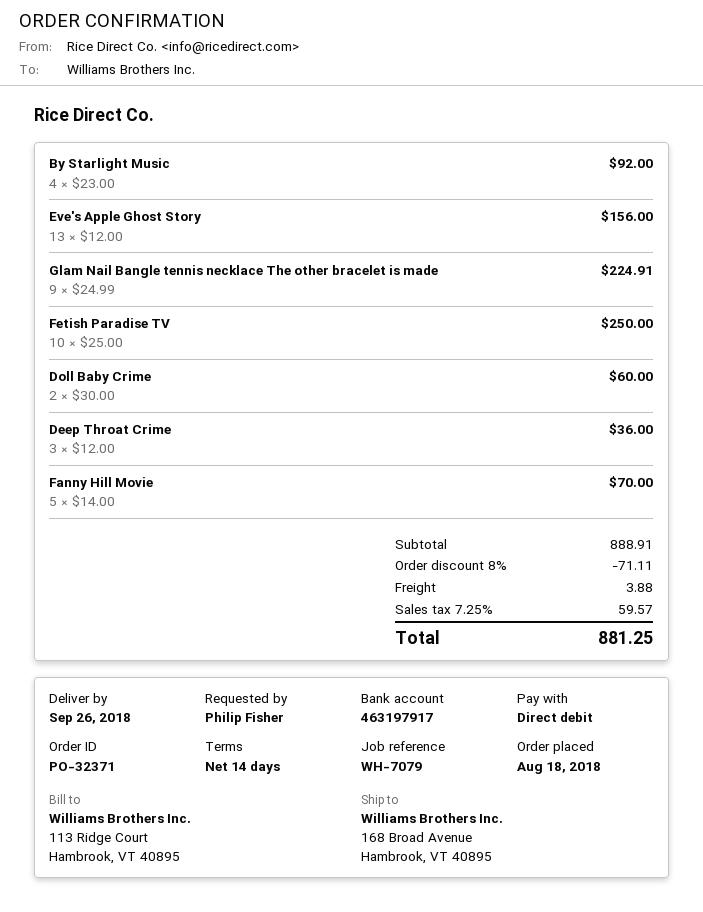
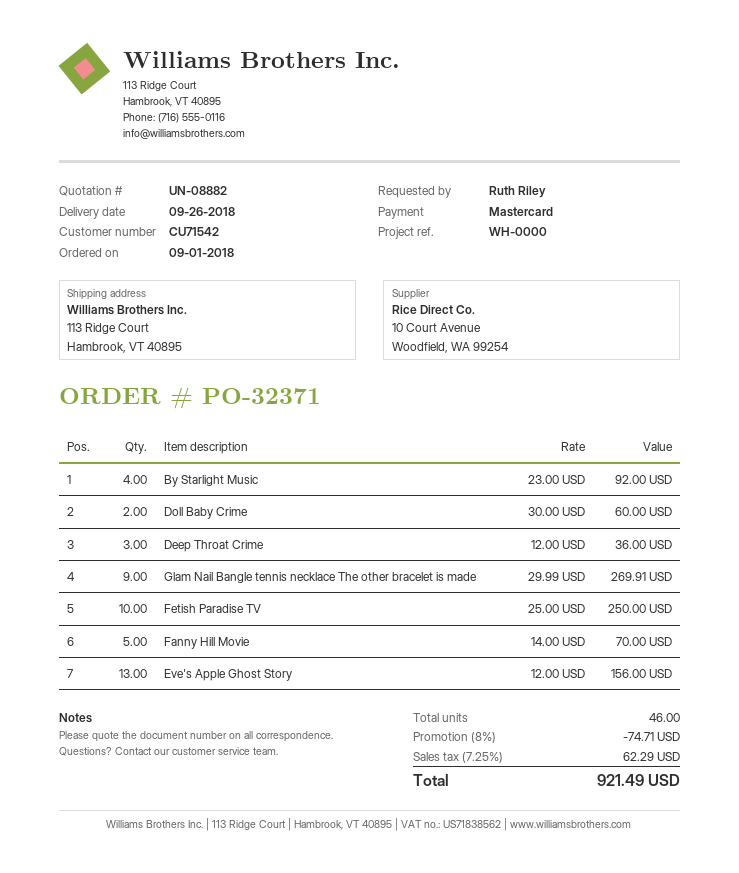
order date: 2018-08-18 -> 2018-09-01
reference: WH-7079 -> WH-0000
ordered by: Philip Fisher -> Ruth Riley
payment method: direct debit -> Mastercard
ship to: 168 Broad Avenue, Hambrook, VT 40895 -> 113 Ridge Court, Hambrook, VT 40895
Glam Nail Bangle tennis necklace The other bracelet is made: 9 x 24.99 = 224.91 -> 9 x 29.99 = 269.91
discount: 8% = 71.11 -> 8% = 74.71
shipping: 3.88 -> none
tax: 7.25% = 59.57 -> 7.25% = 62.29
total: 881.25 -> 921.49

